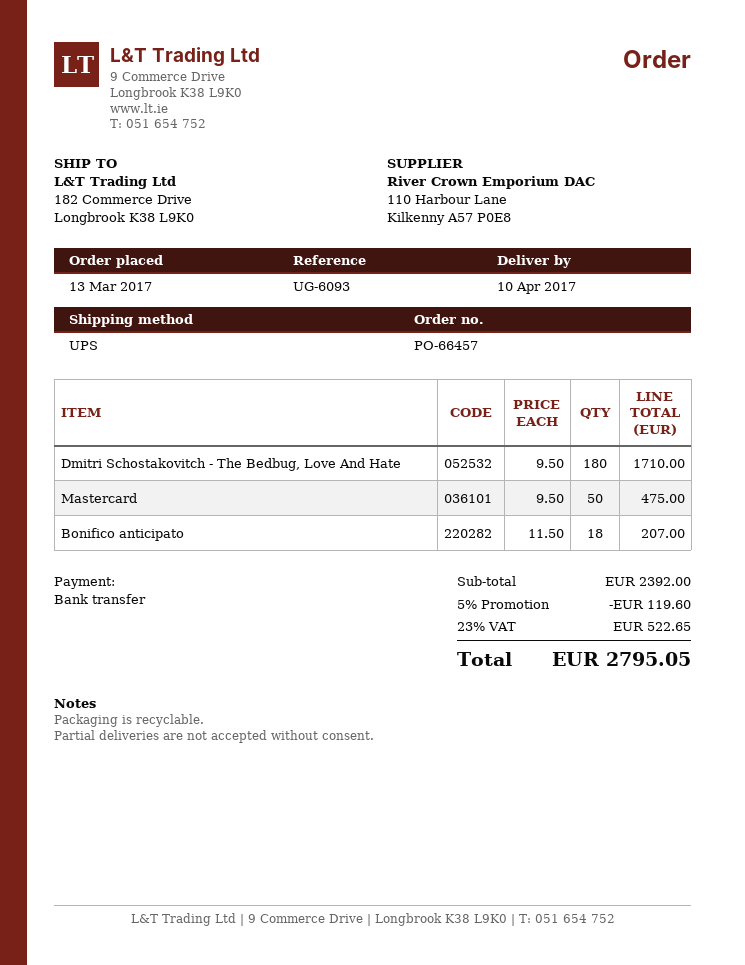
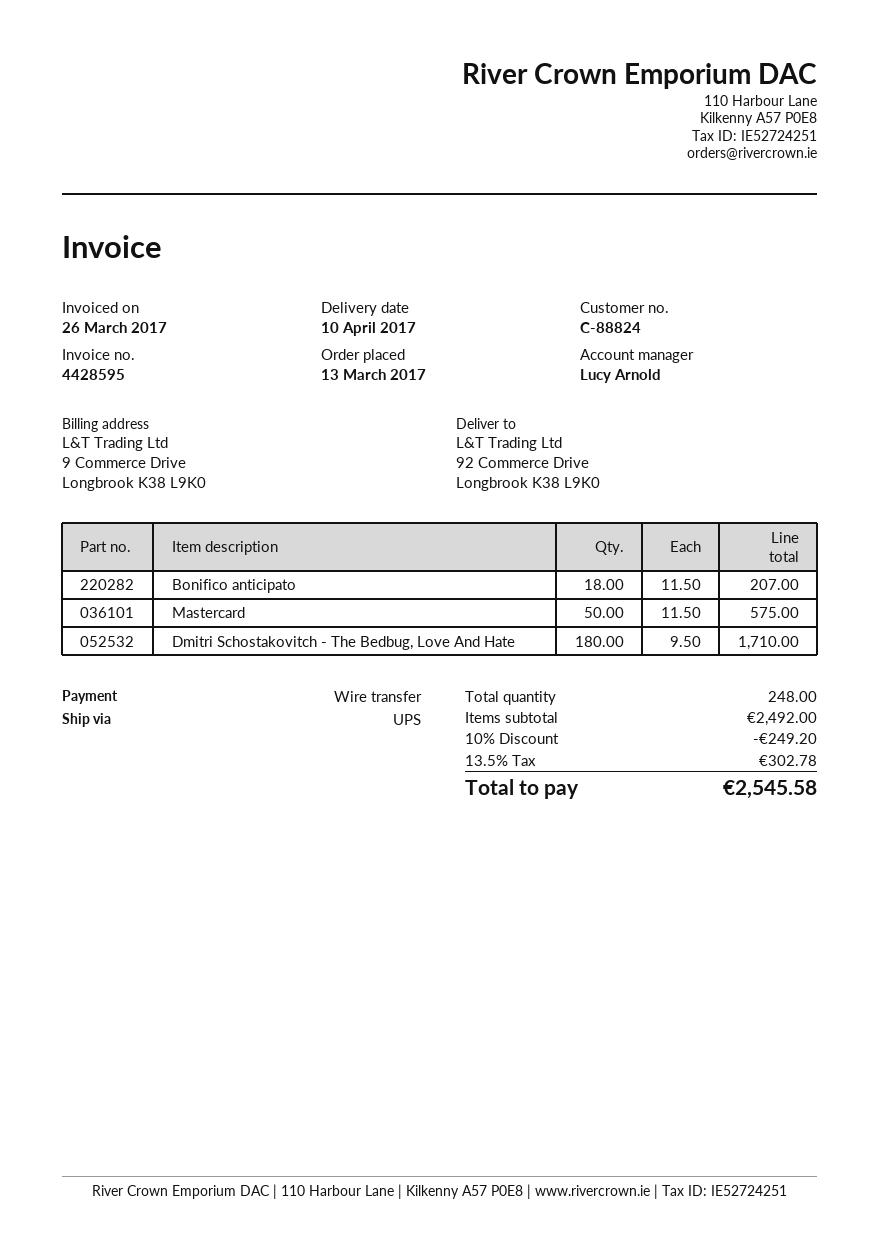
ship to: 182 Commerce Drive, Longbrook K38 L9K0 -> 92 Commerce Drive, Longbrook K38 L9K0
Mastercard: 50 x 9.50 = 475.00 -> 50 x 11.50 = 575.00
subtotal: 2392.00 -> 2492.00
discount: 5% = 119.60 -> 10% = 249.20
tax: 23% = 522.65 -> 13.5% = 302.78
total: 2795.05 -> 2545.58

